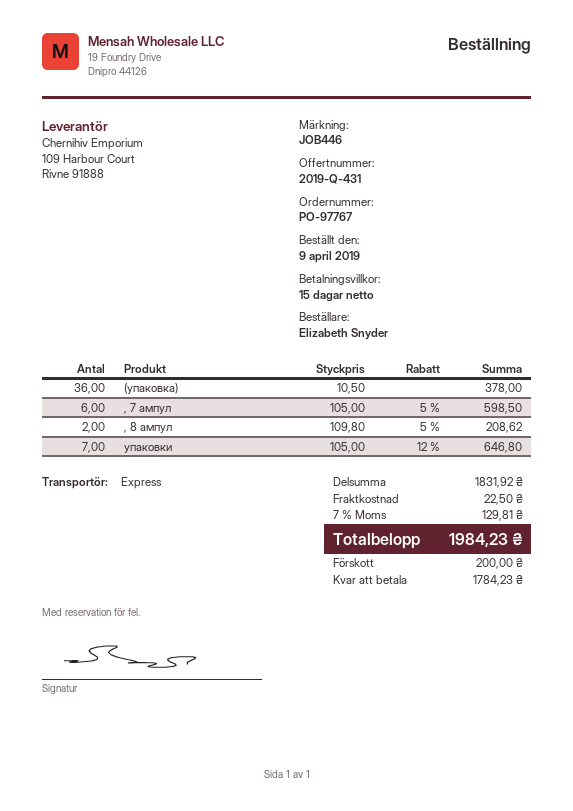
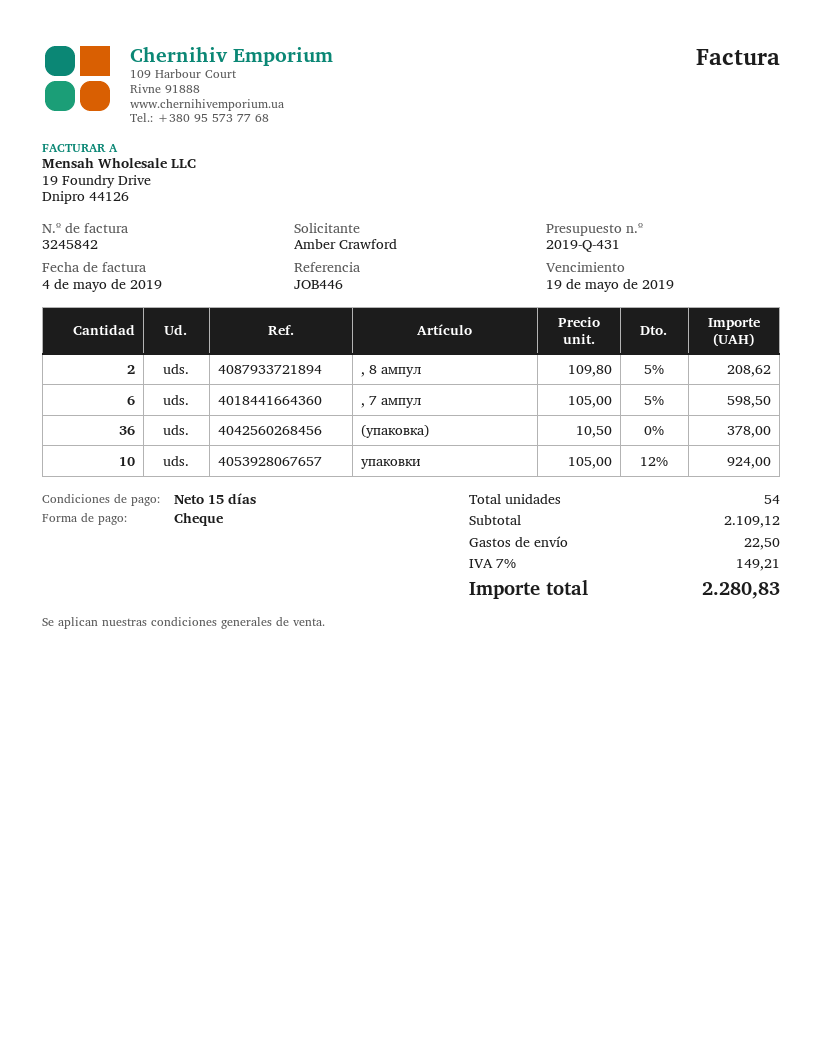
ordered by: Elizabeth Snyder -> Amber Crawford
упаковки: 7 x 105.00 - 12% = 646.80 -> 10 x 105.00 - 12% = 924.00
subtotal: 1831.92 -> 2109.12
tax: 7% = 129.81 -> 7% = 149.21
total: 1984.23 -> 2280.83

